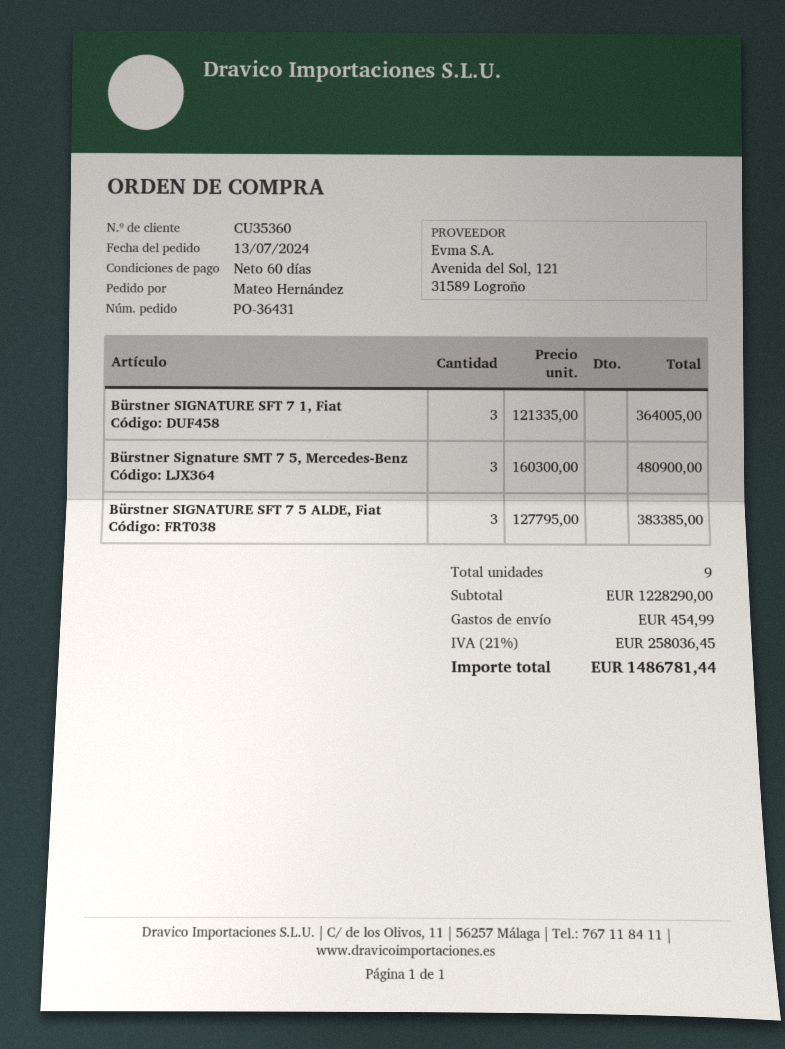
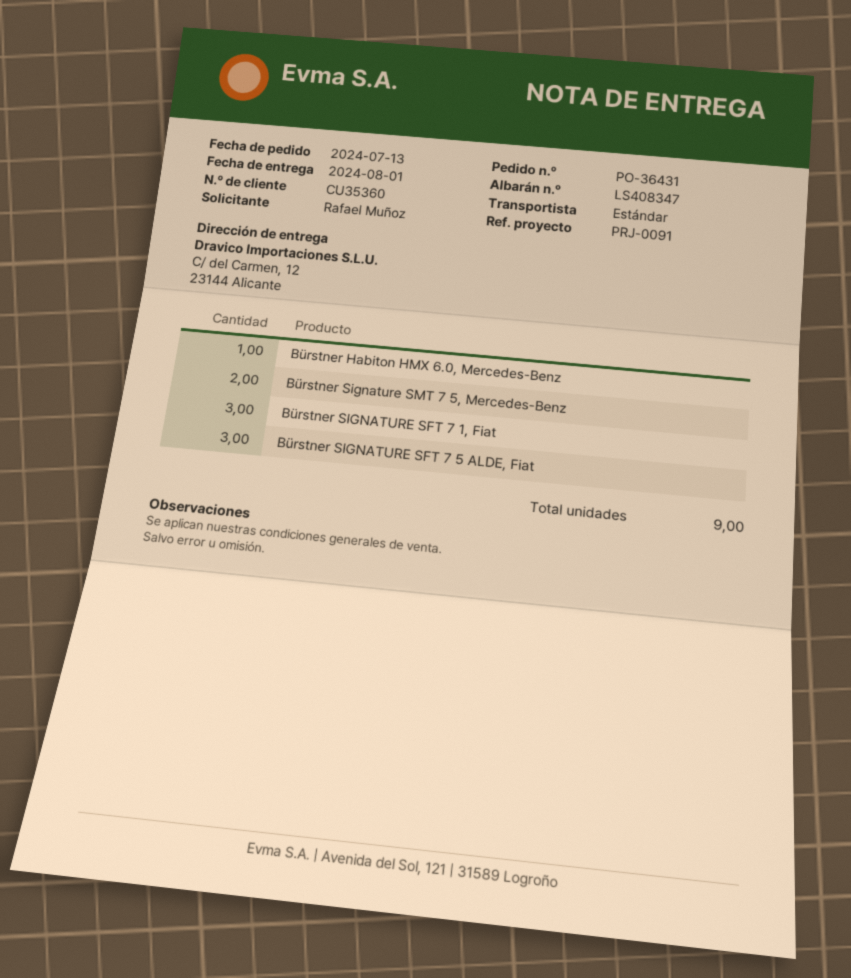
ordered by: Mateo Hernández -> Rafael Muñoz
Bürstner Signature SMT 7 5, Mercedes-Benz: 3 -> 2
Bürstner Habiton HMX 6.0, Mercedes-Benz: none -> 1

